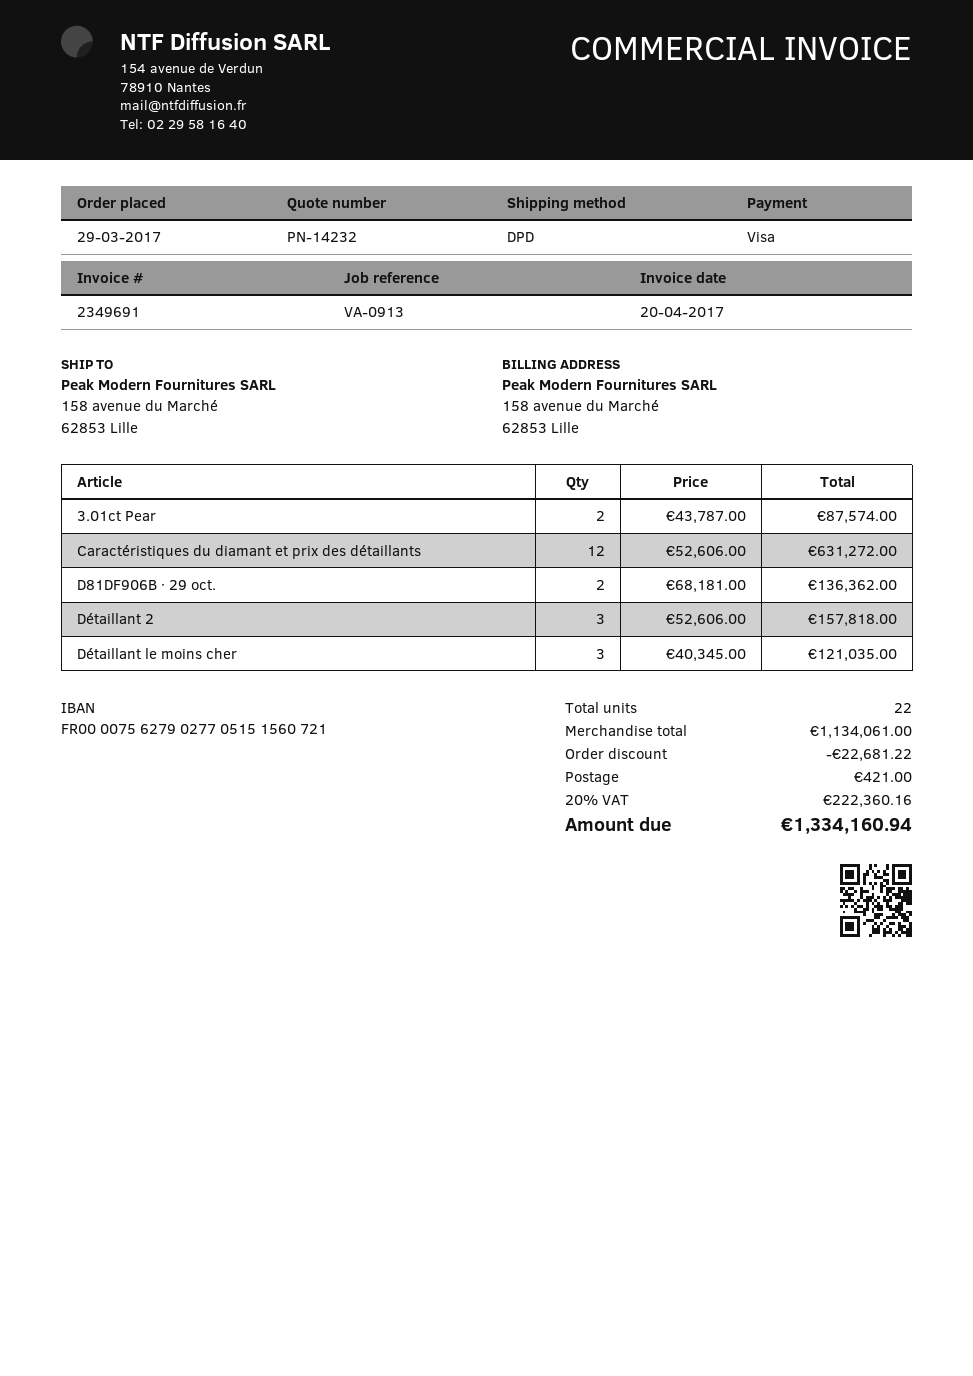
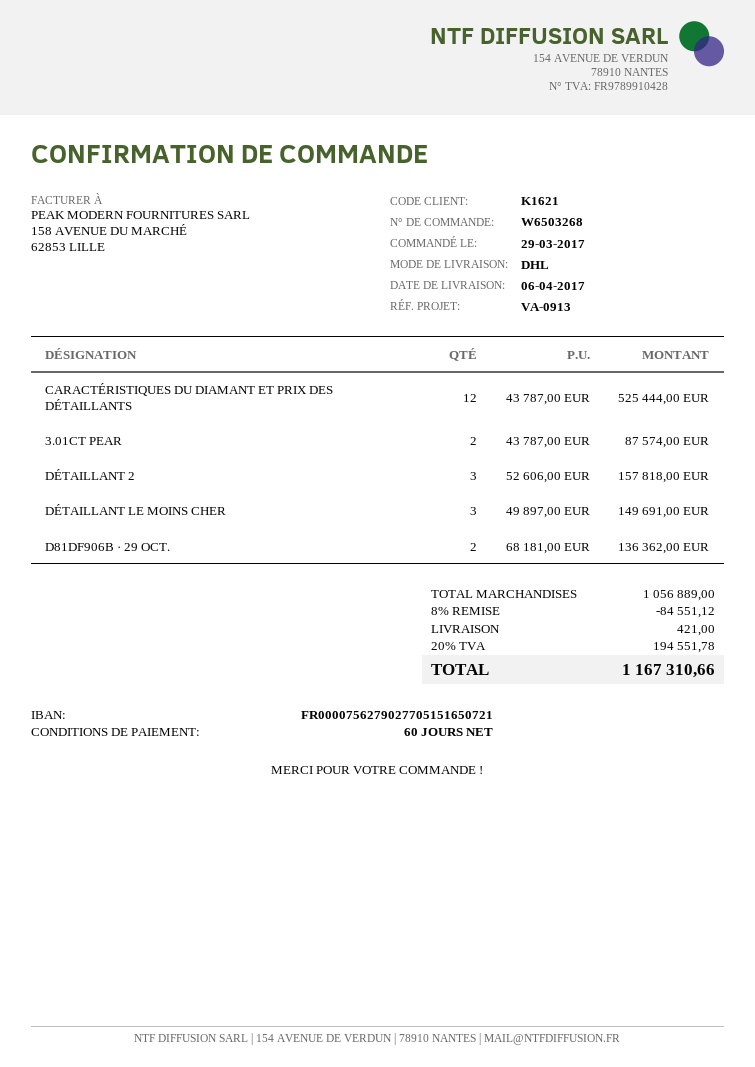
bank account: FR0000756279027705151560721 -> FR0000756279027705151650721
shipping method: DPD -> DHL
Caractéristiques du diamant et prix des détaillants: 12 x 52606.00 = 631272.00 -> 12 x 43787.00 = 525444.00
Détaillant le moins cher: 3 x 40345.00 = 121035.00 -> 3 x 49897.00 = 149691.00
subtotal: 1134061.00 -> 1056889.00
discount: 22681.22 -> 84551.12
tax: 20% = 222360.16 -> 20% = 194551.78
total: 1334160.94 -> 1167310.66

